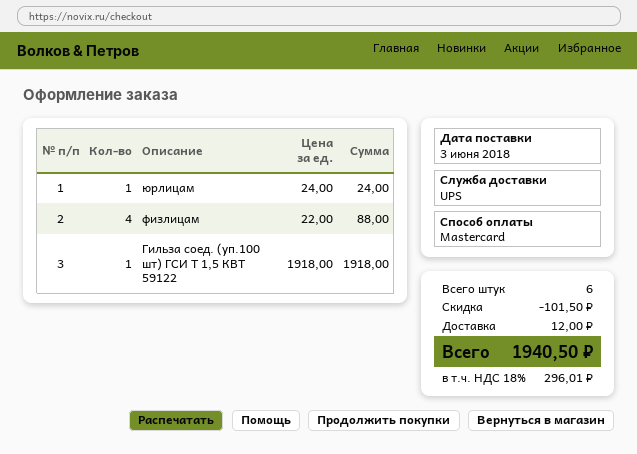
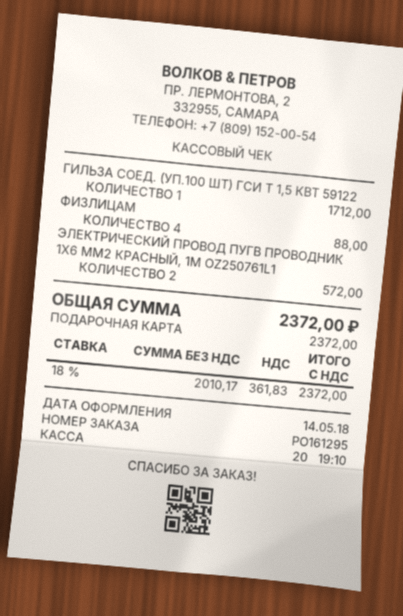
payment method: Mastercard -> gift card
юрлицам: 1 for 24.00 -> none
Гильза соед. (уп.100 шт) ГСИ Т 1,5 КВТ 59122: 1 for 1918.00 -> 1 for 1712.00
ЭЛЕКТРИЧЕСКИЙ ПРОВОД ПУГВ ПРОВОДНИК 1X6 ММ2 КРАСНЫЙ, 1М OZ250761L1: none -> 2 for 572.00
discount: 101.50 -> none
shipping: 12.00 -> none
tax: 18% = 296.01 -> 18% = 361.83
total: 1940.50 -> 2372.00

